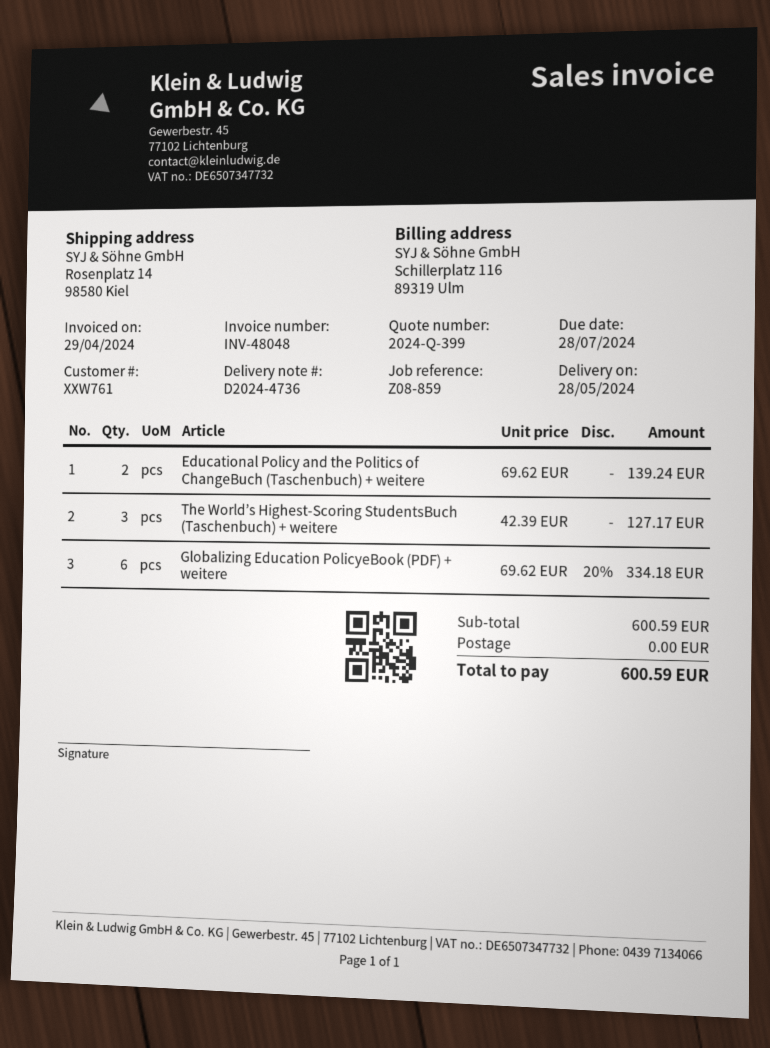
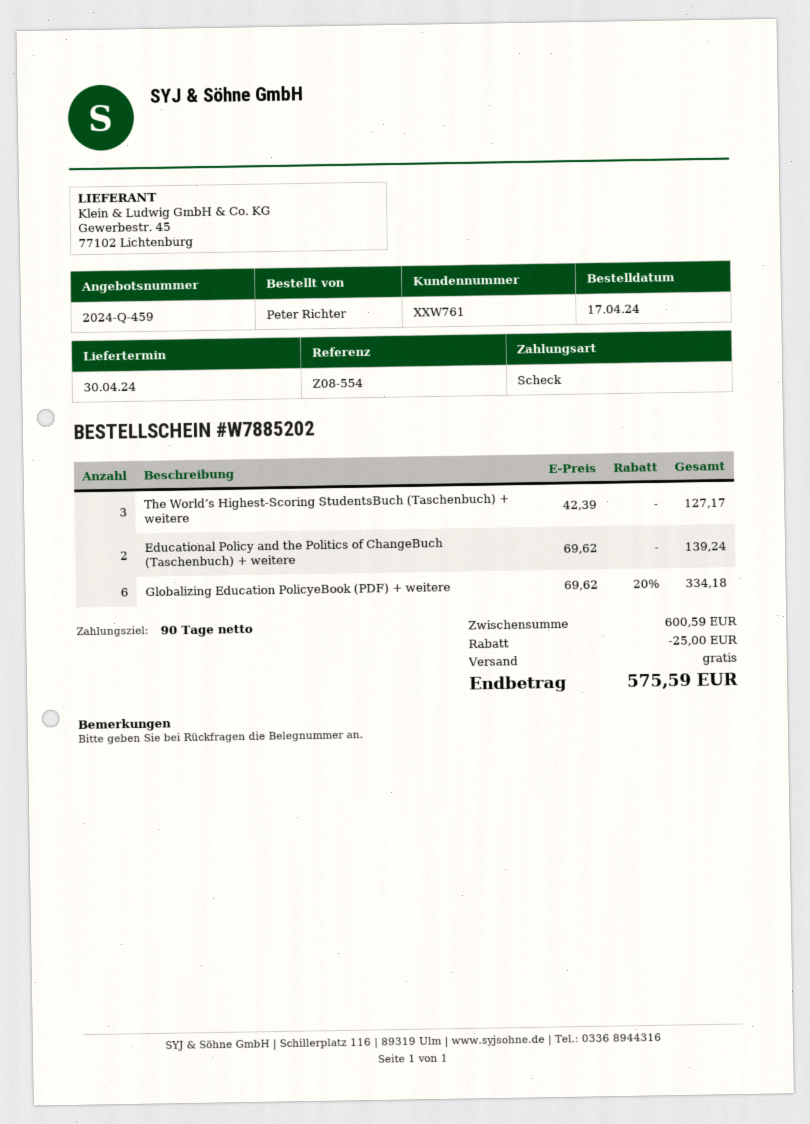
quote number: 2024-Q-399 -> 2024-Q-459
delivery date: 2024-05-28 -> 2024-04-30
reference: Z08-859 -> Z08-554
discount: none -> 25.00
total: 600.59 -> 575.59

